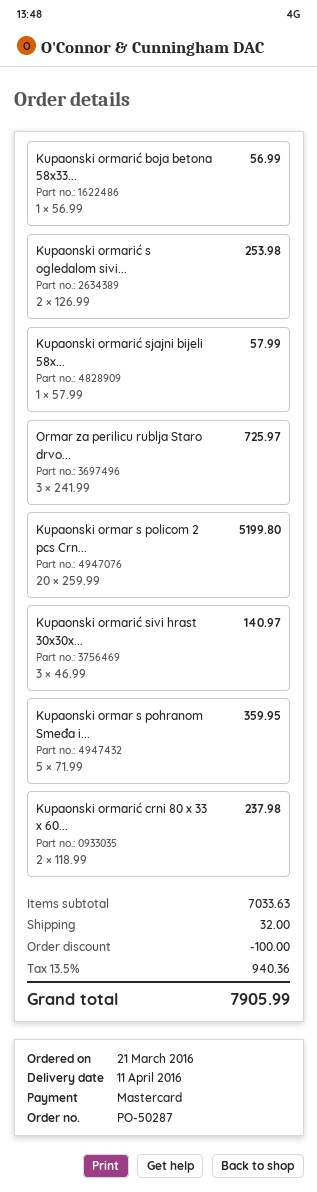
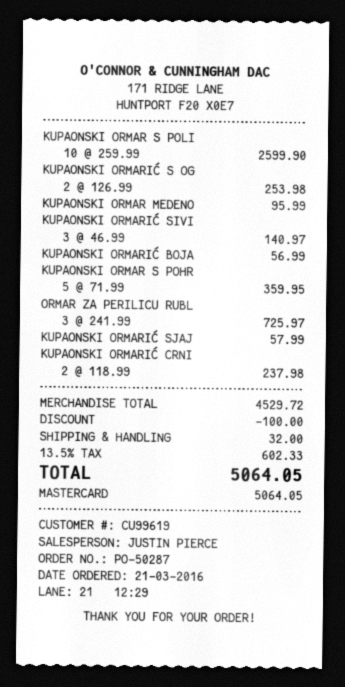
Kupaonski ormar s policom 2 pcs Crn...: 20 x 259.99 = 5199.80 -> 10 x 259.99 = 2599.90
KUPAONSKI ORMAR MEDENO: none -> 1 x 95.99 = 95.99
subtotal: 7033.63 -> 4529.72
tax: 13.5% = 940.36 -> 13.5% = 602.33
total: 7905.99 -> 5064.05

